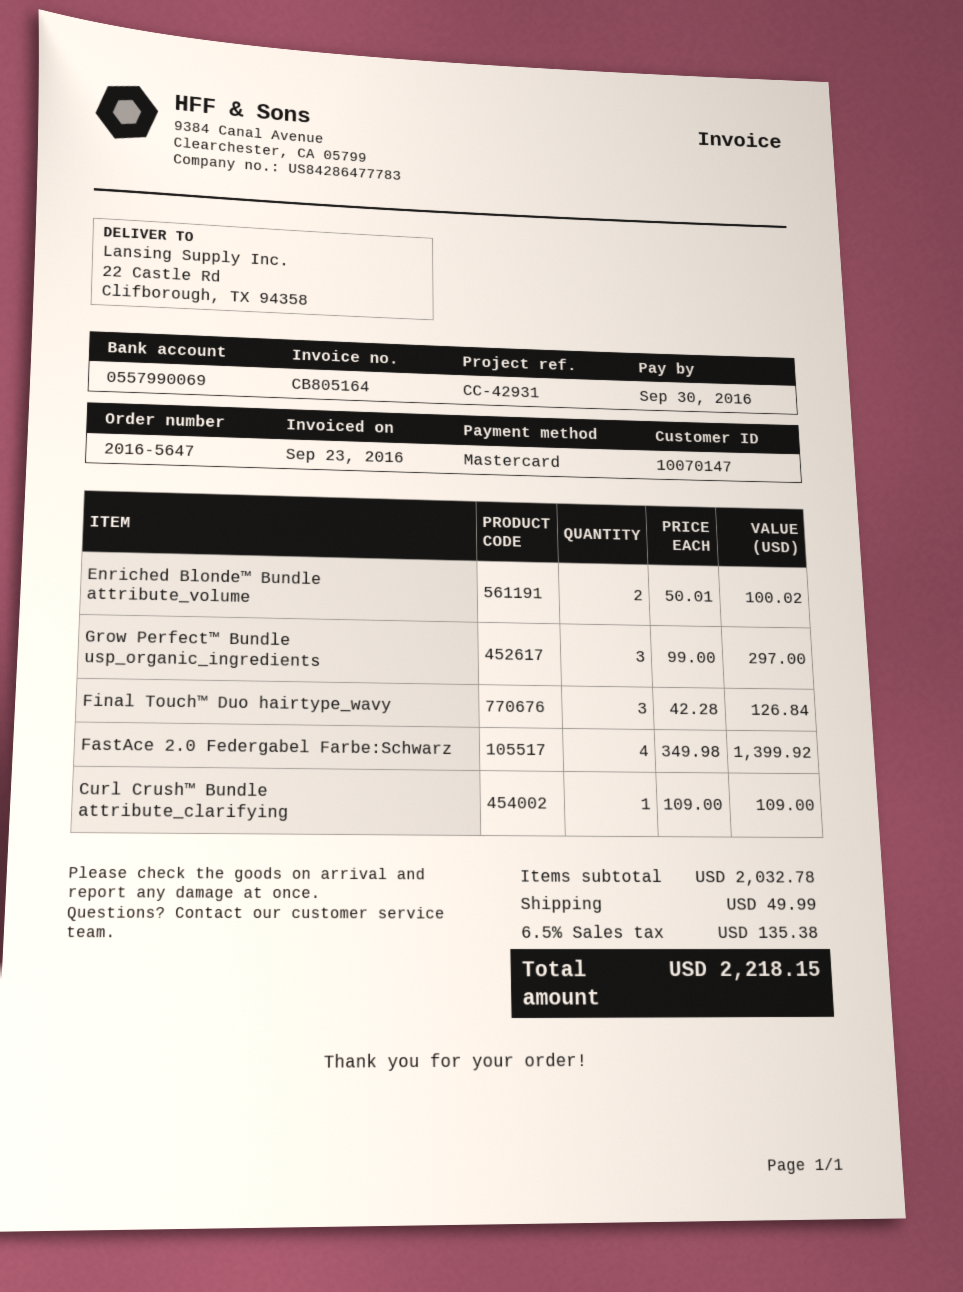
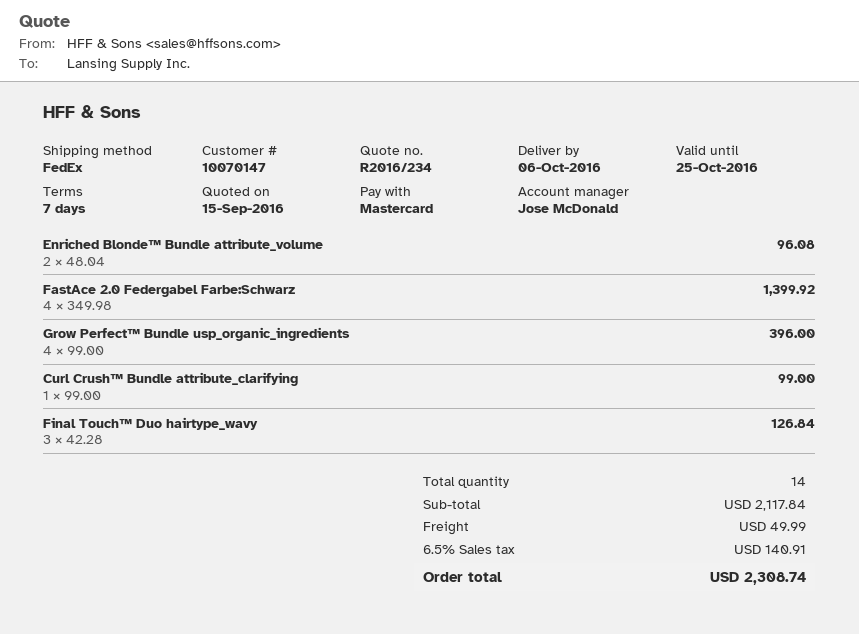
Enriched Blonde™ Bundle attribute_volume: 2 x 50.01 = 100.02 -> 2 x 48.04 = 96.08
Grow Perfect™ Bundle usp_organic_ingredients: 3 x 99.00 = 297.00 -> 4 x 99.00 = 396.00
Curl Crush™ Bundle attribute_clarifying: 1 x 109.00 = 109.00 -> 1 x 99.00 = 99.00
subtotal: 2032.78 -> 2117.84
tax: 6.5% = 135.38 -> 6.5% = 140.91
total: 2218.15 -> 2308.74

